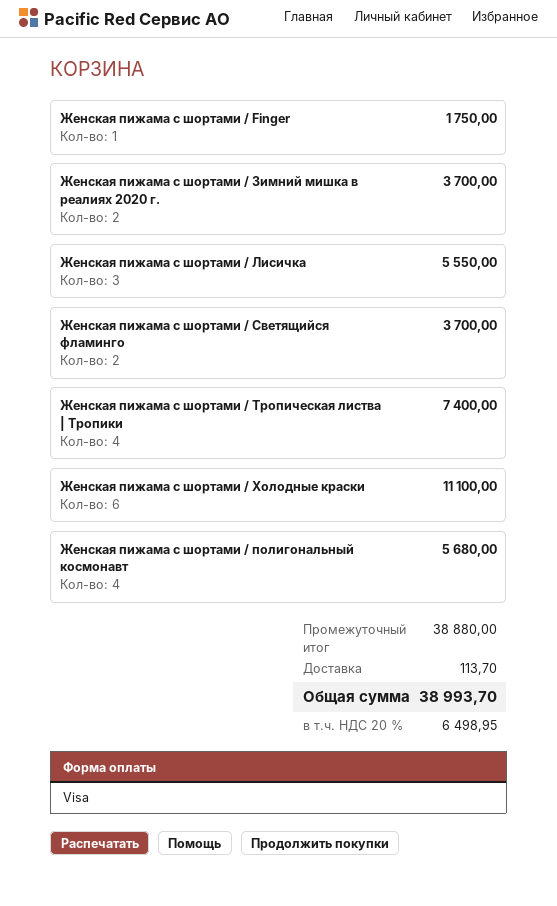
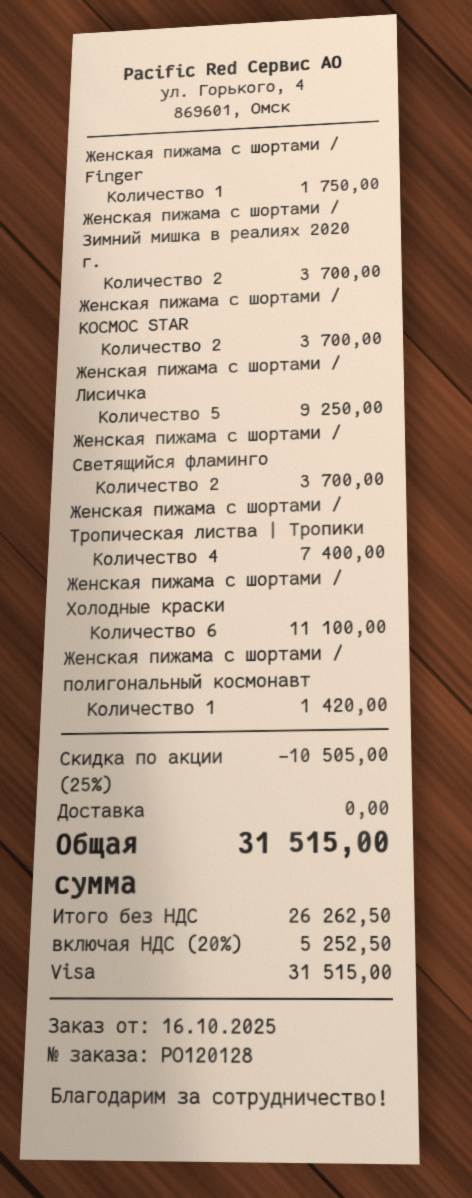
Женская пижама с шортами / Лисичка: 3 for 5550.00 -> 5 for 9250.00
Женская пижама с шортами / полигональный космонавт: 4 for 5680.00 -> 1 for 1420.00
Женская пижама с шортами / КОСМОС STAR: none -> 2 for 3700.00
discount: none -> 25% = 10505.00
shipping: 113.70 -> 0.00
tax: 20% = 6498.95 -> 20% = 5252.50
total: 38993.70 -> 31515.00

